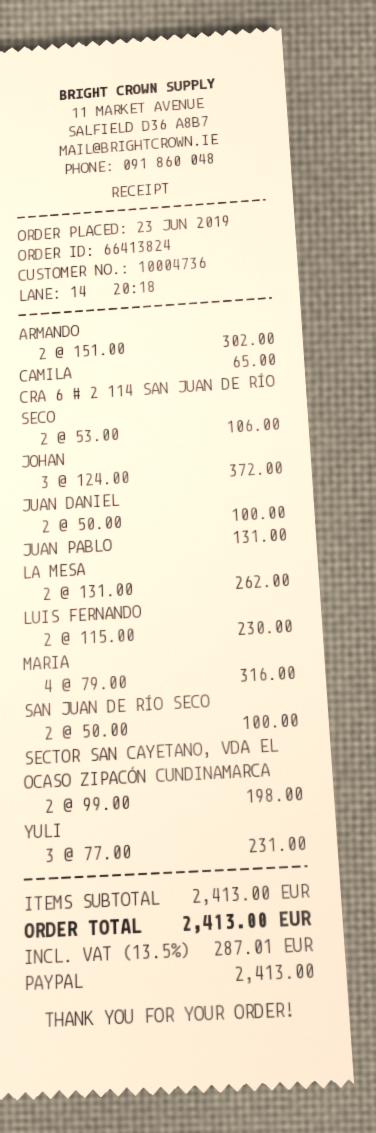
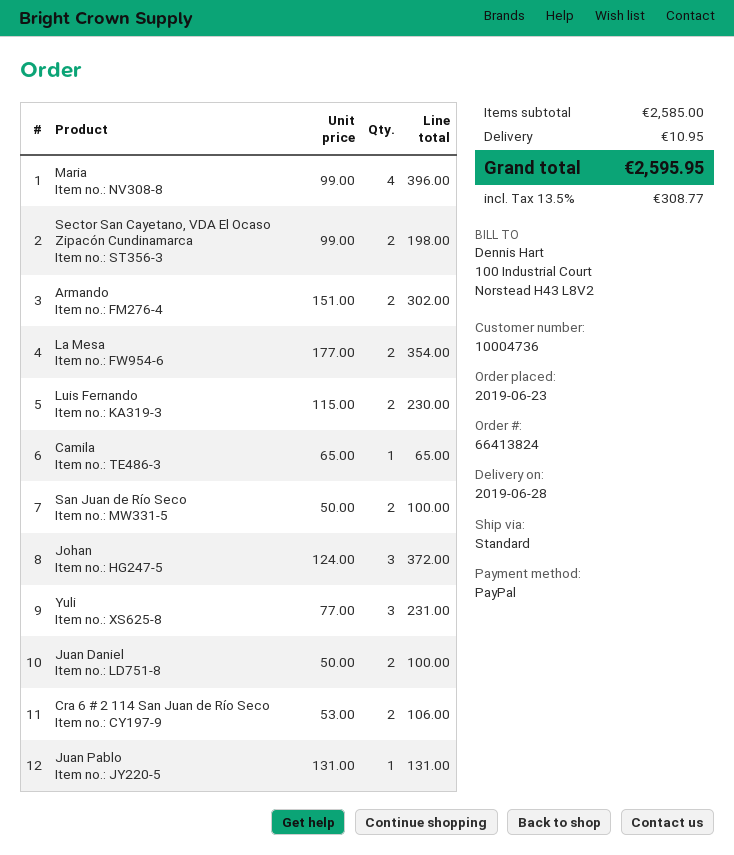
LA MESA: 2 x 131.00 = 262.00 -> 2 x 177.00 = 354.00
MARIA: 4 x 79.00 = 316.00 -> 4 x 99.00 = 396.00
subtotal: 2413.00 -> 2585.00
shipping: none -> 10.95
tax: 13.5% = 287.01 -> 13.5% = 308.77
total: 2413.00 -> 2595.95

